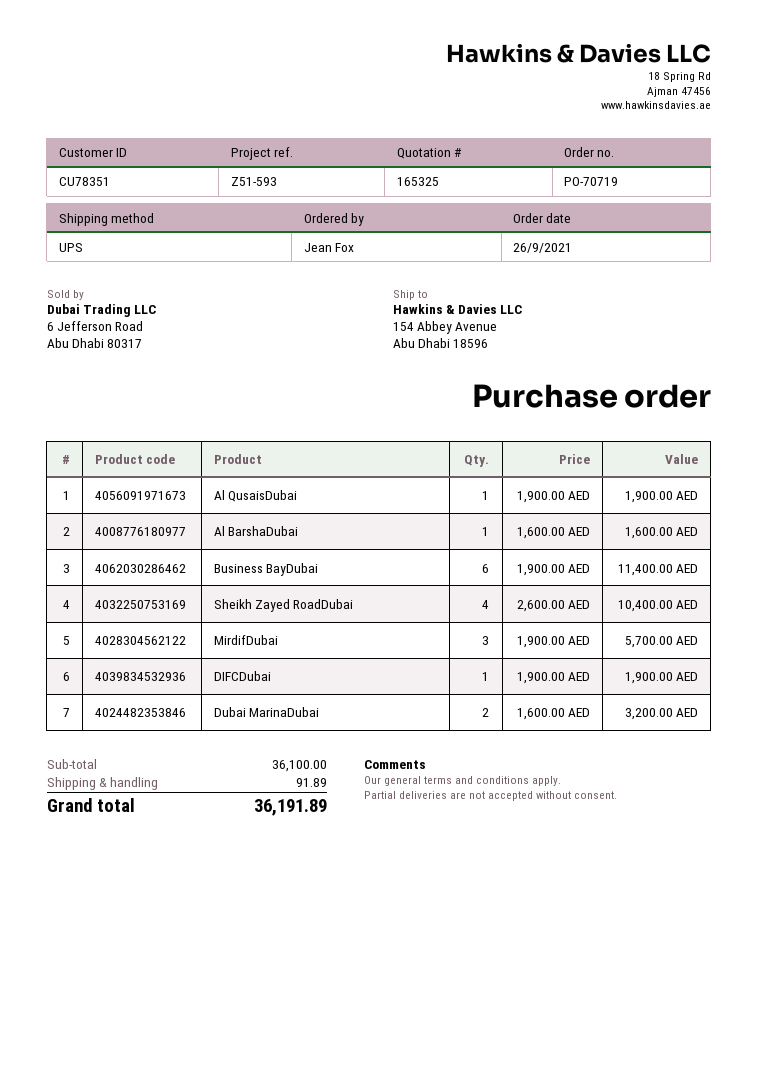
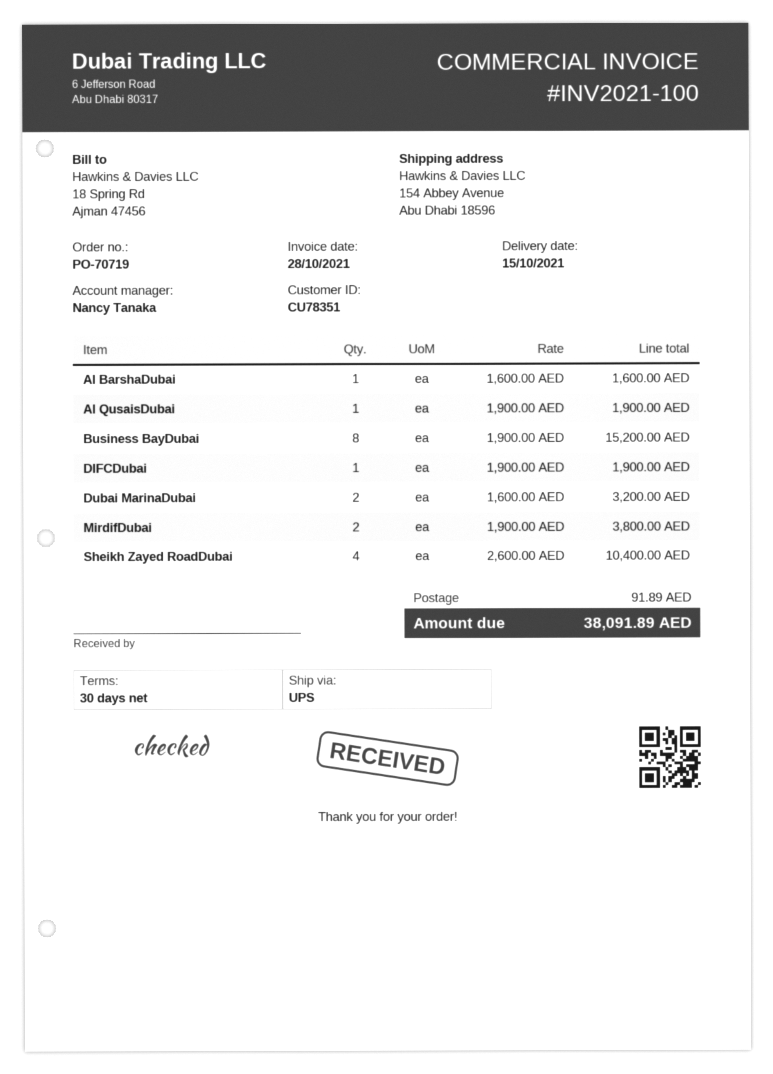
Business BayDubai: 6 x 1900.00 = 11400.00 -> 8 x 1900.00 = 15200.00
MirdifDubai: 3 x 1900.00 = 5700.00 -> 2 x 1900.00 = 3800.00
total: 36191.89 -> 38091.89

